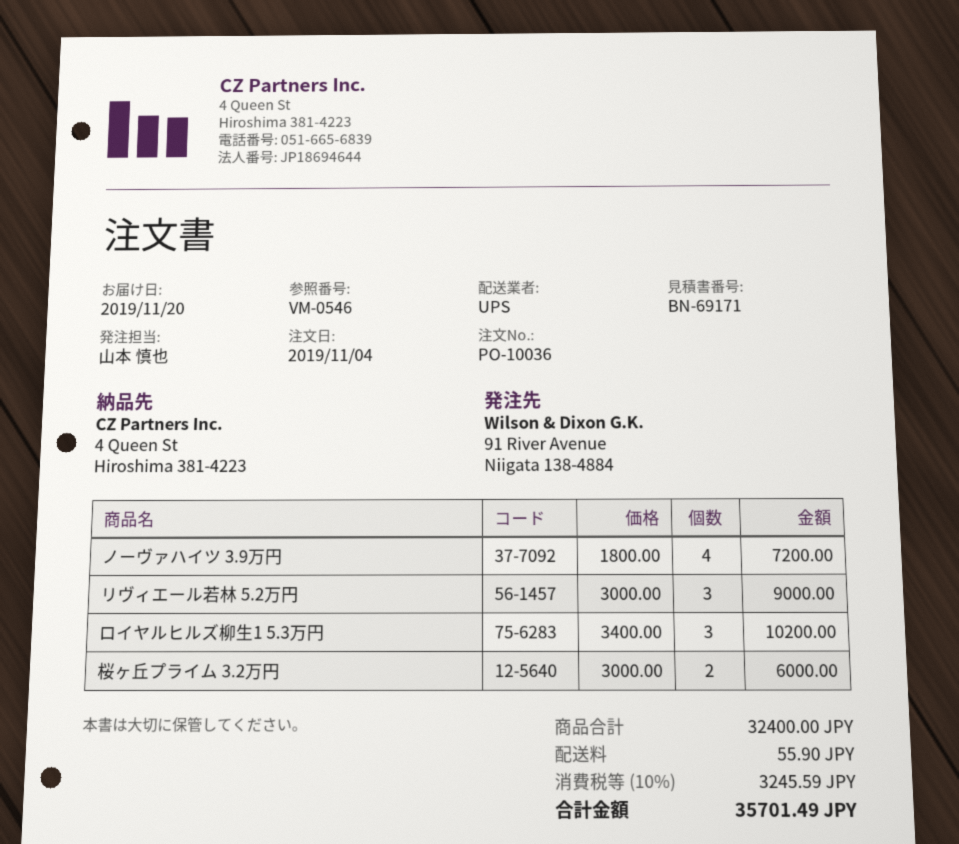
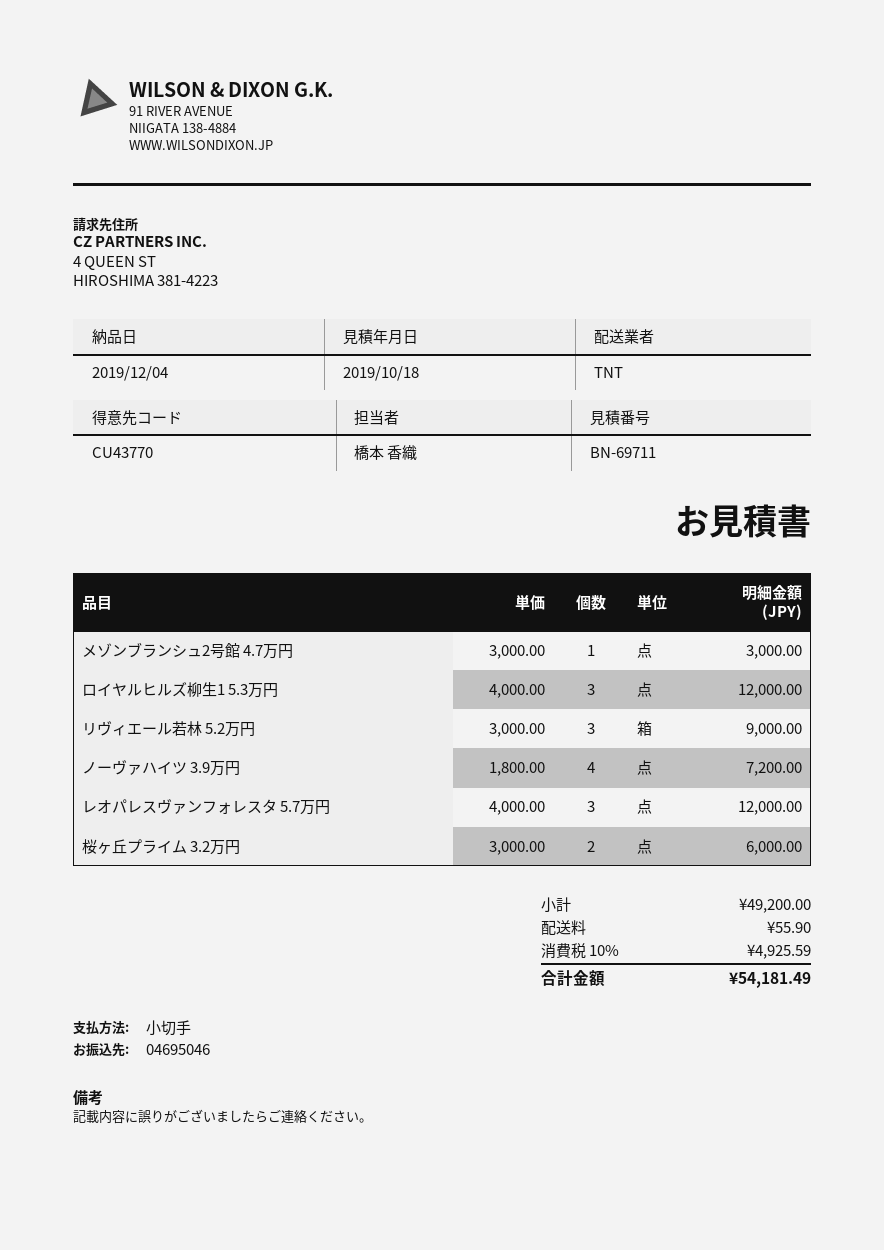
quote number: BN-69171 -> BN-69711
delivery date: 2019-11-20 -> 2019-12-04
shipping method: UPS -> TNT
ロイヤルヒルズ柳生1 5.3万円: 3 x 3400.00 = 10200.00 -> 3 x 4000.00 = 12000.00
メゾンブランシュ2号館 4.7万円: none -> 1 x 3000.00 = 3000.00
レオパレスヴァンフォレスタ 5.7万円: none -> 3 x 4000.00 = 12000.00
subtotal: 32400.00 -> 49200.00
tax: 10% = 3245.59 -> 10% = 4925.59
total: 35701.49 -> 54181.49

